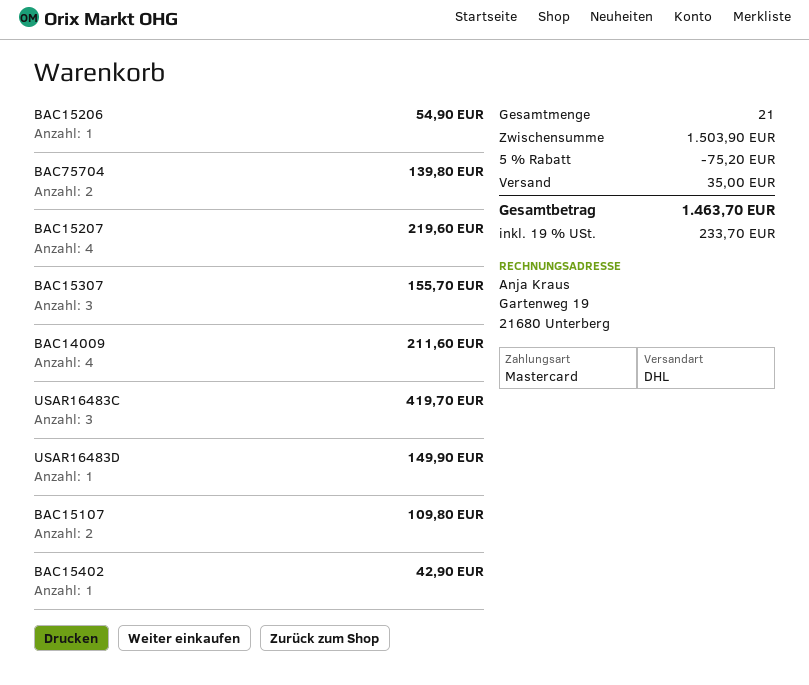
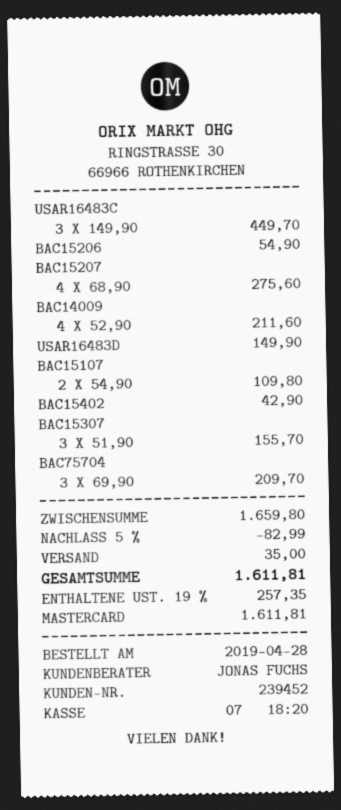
BAC75704: 2 for 139.80 -> 3 for 209.70
BAC15207: 4 for 219.60 -> 4 for 275.60
USAR16483C: 3 for 419.70 -> 3 for 449.70
subtotal: 1503.90 -> 1659.80
discount: 5% = 75.20 -> 5% = 82.99
tax: 19% = 233.70 -> 19% = 257.35
total: 1463.70 -> 1611.81

